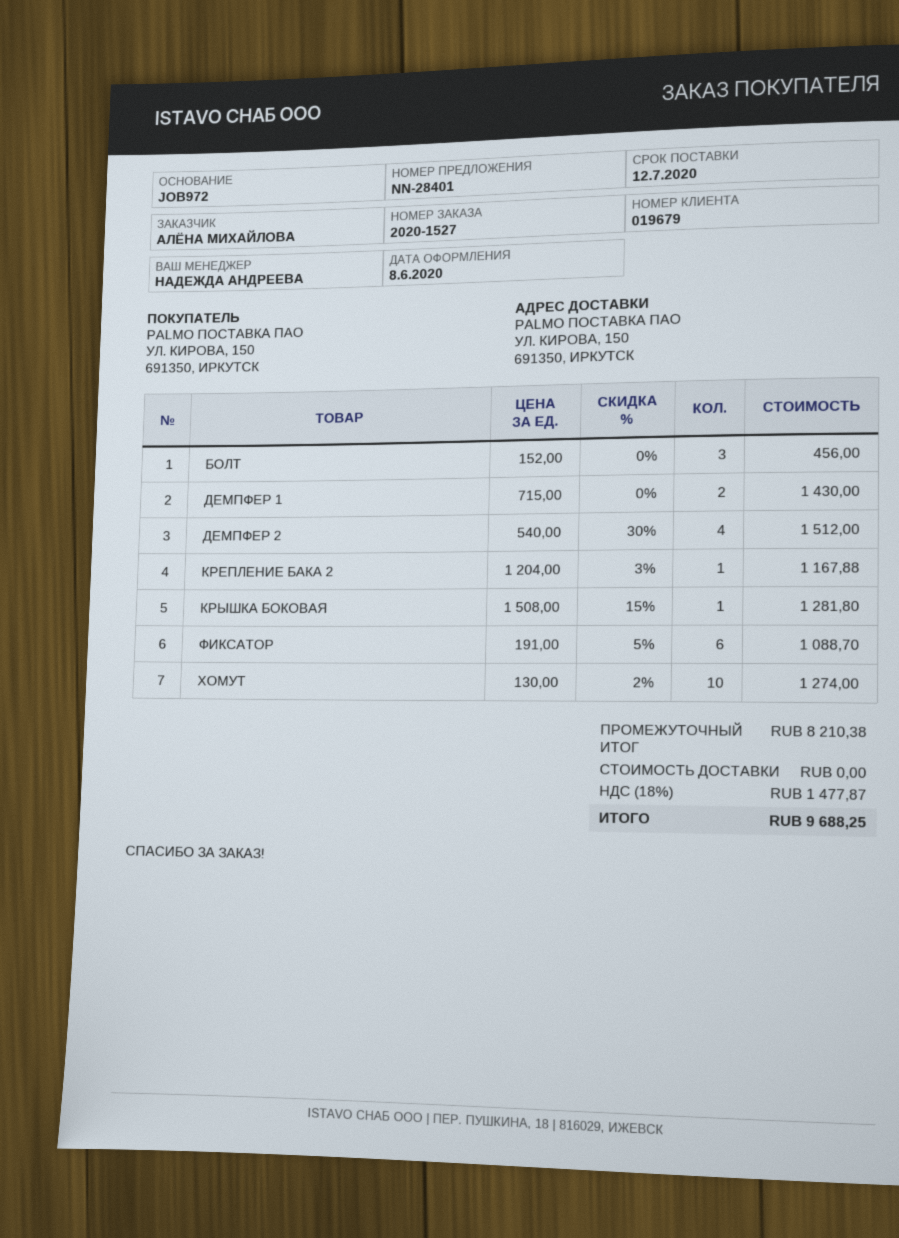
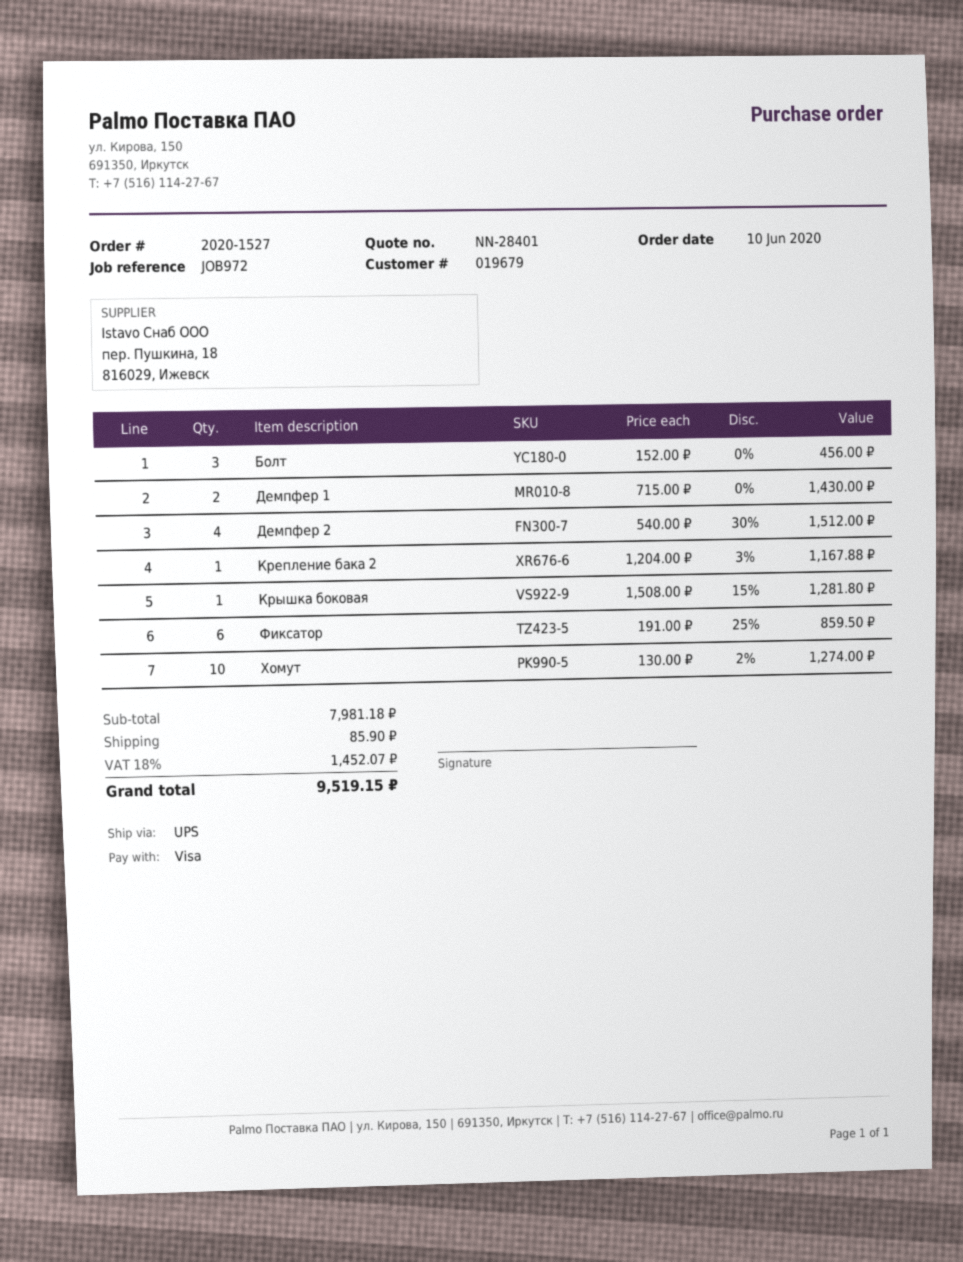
order date: 2020-06-08 -> 2020-06-10
ФИКСАТОР: 6 x 191.00 - 5% = 1088.70 -> 6 x 191.00 - 25% = 859.50
subtotal: 8210.38 -> 7981.18
shipping: 0.00 -> 85.90
tax: 18% = 1477.87 -> 18% = 1452.07
total: 9688.25 -> 9519.15

